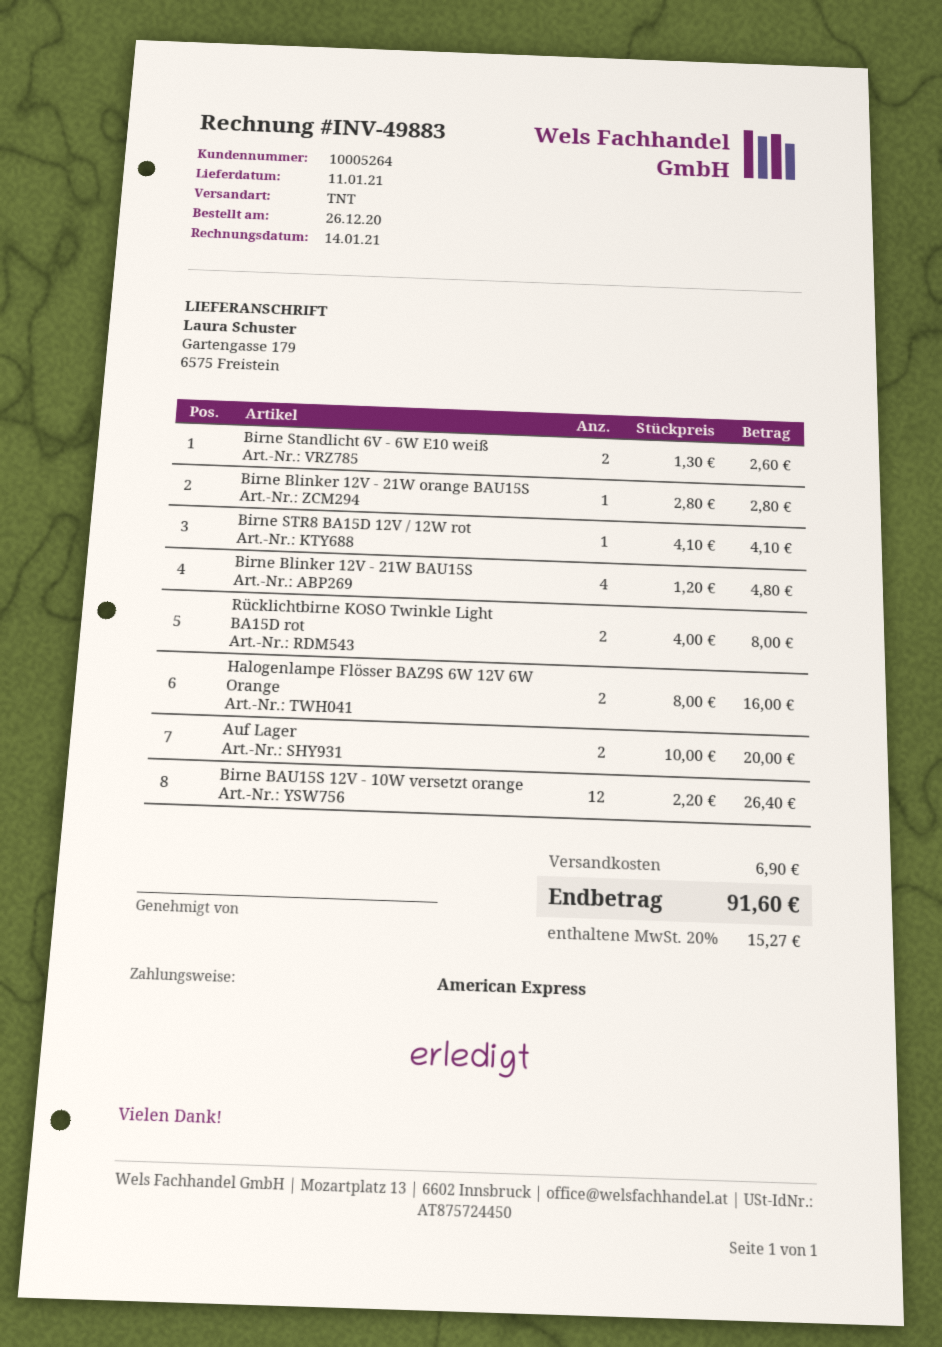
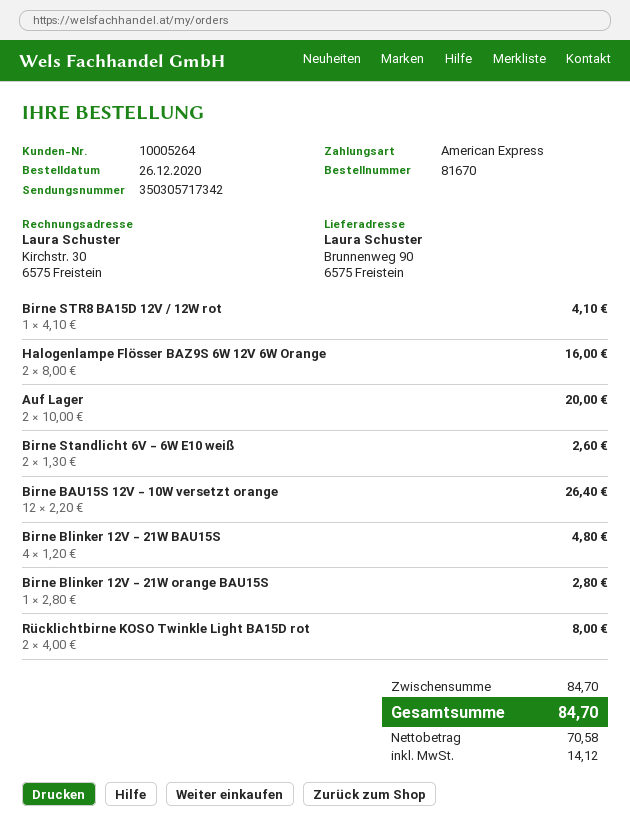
ship to: Gartengasse 179, 6575 Freistein -> Brunnenweg 90, 6575 Freistein
shipping: 6.90 -> none
tax: 15.27 -> 14.12
total: 91.60 -> 84.70

